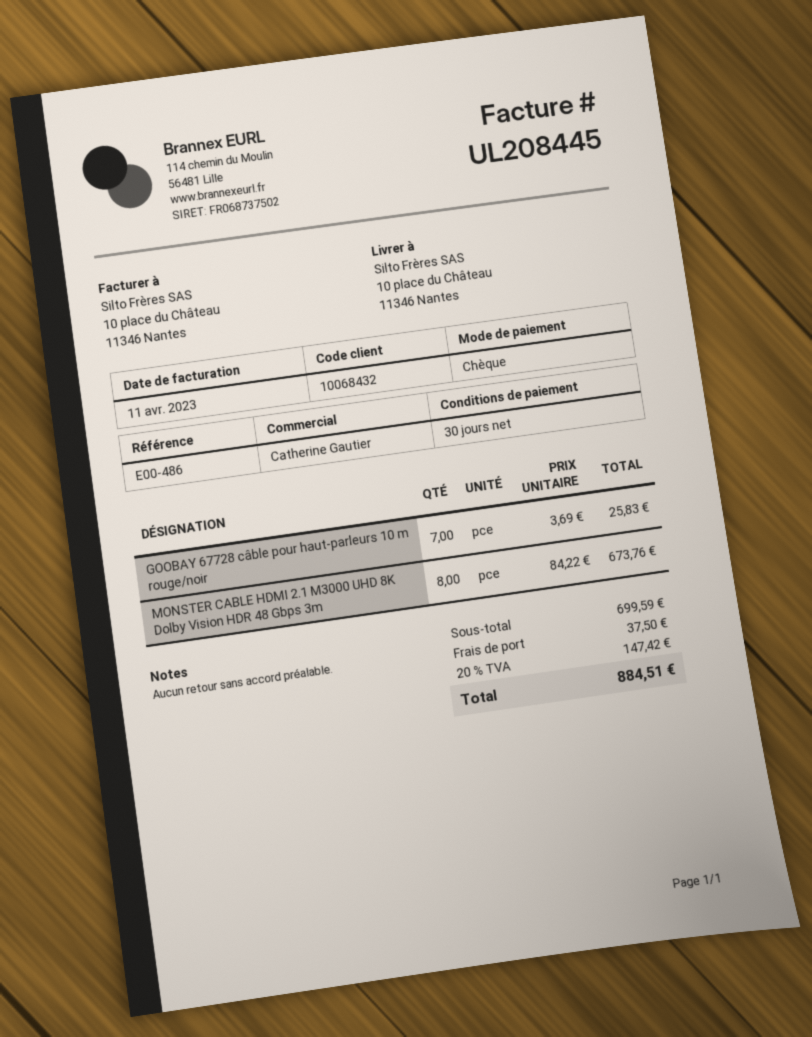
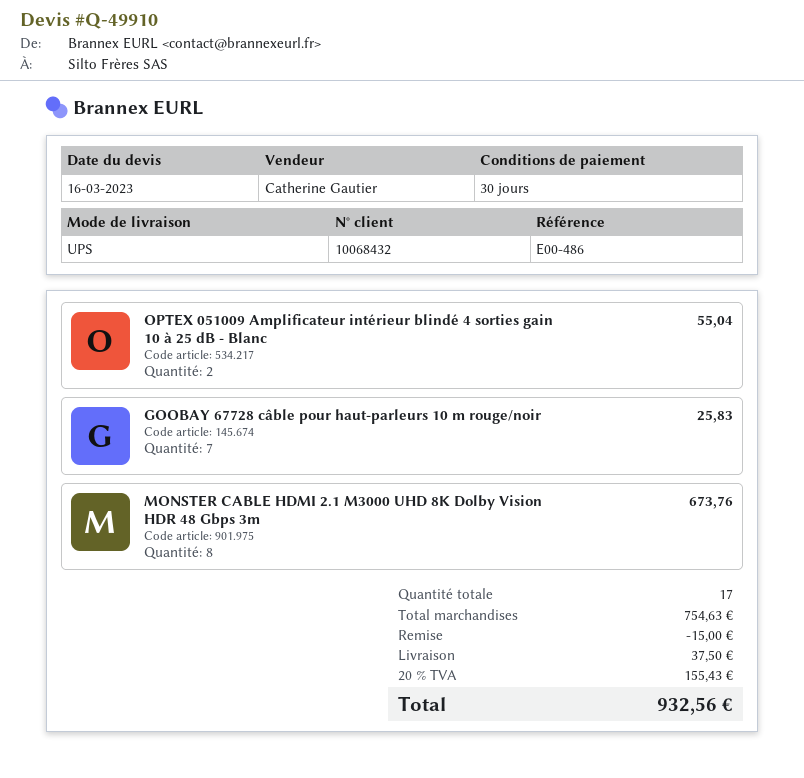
OPTEX 051009 Amplificateur intérieur blindé 4 sorties gain 10 à 25 dB - Blanc: none -> 2 for 55.04
subtotal: 699.59 -> 754.63
discount: none -> 15.00
tax: 20% = 147.42 -> 20% = 155.43
total: 884.51 -> 932.56

